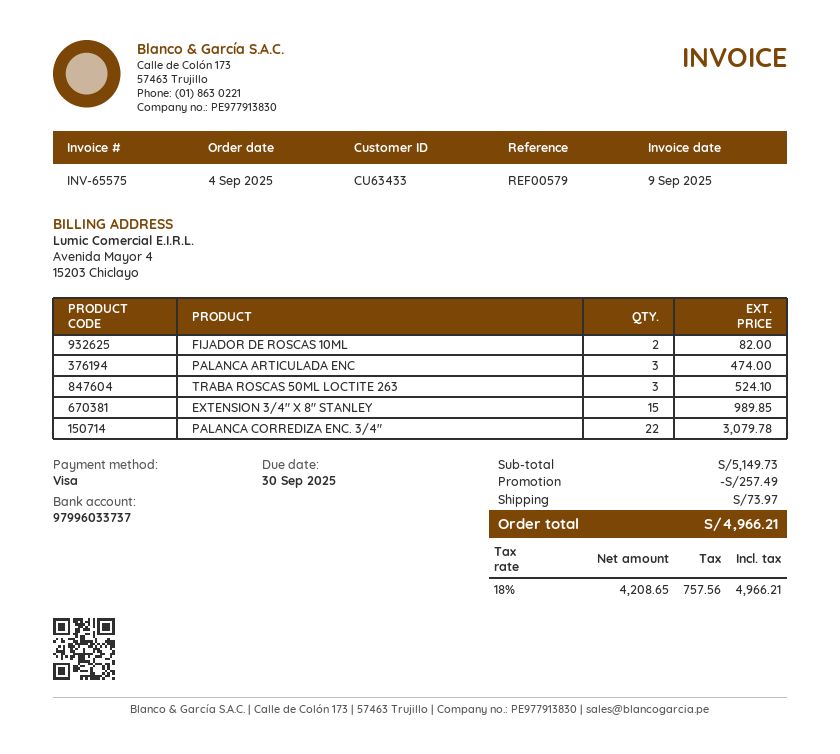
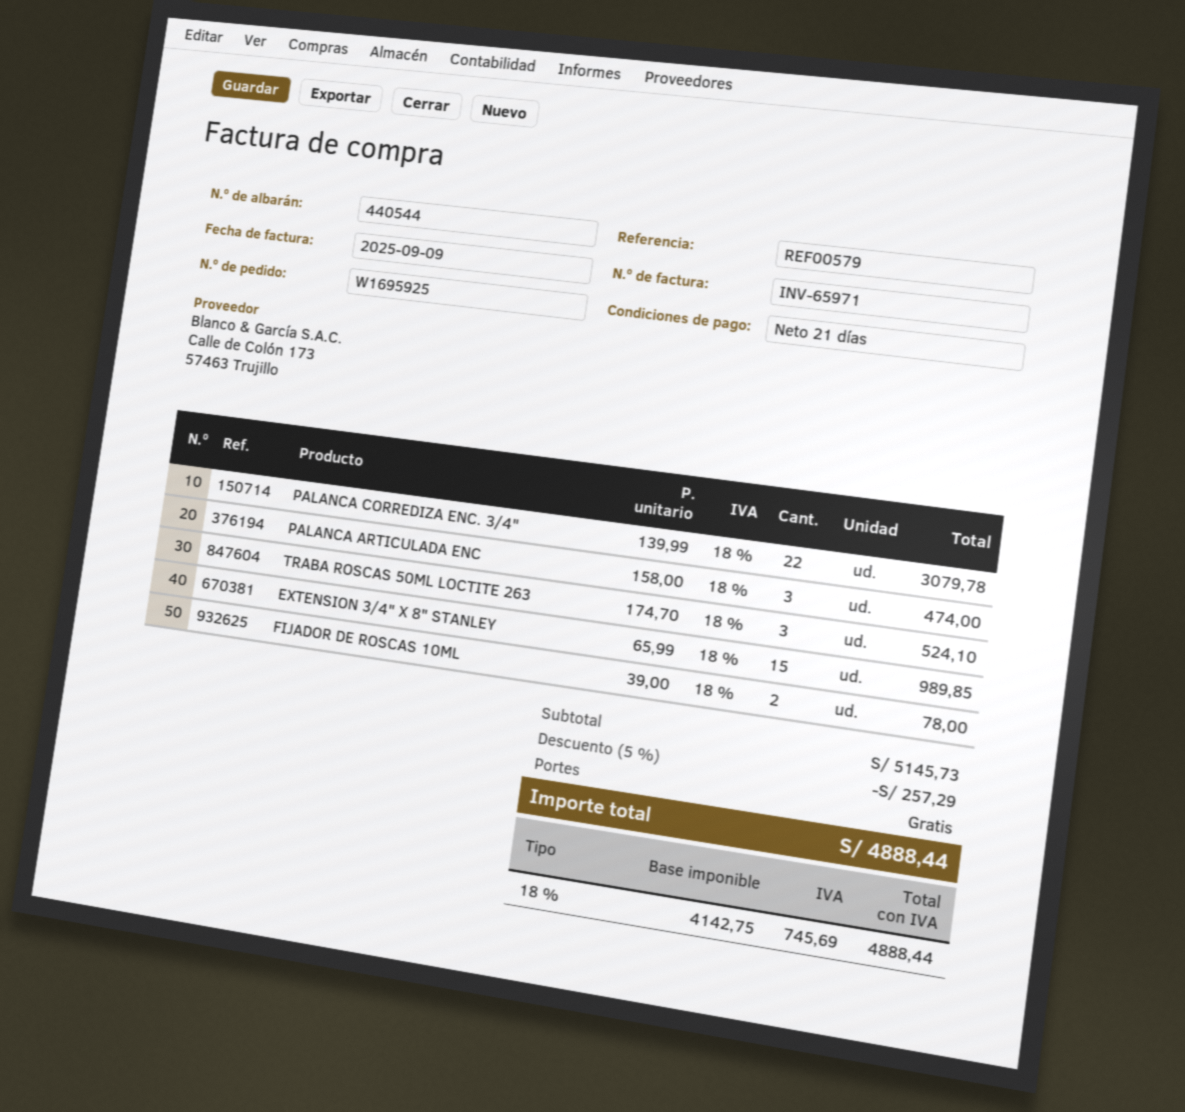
invoice number: INV-65575 -> INV-65971
FIJADOR DE ROSCAS 10ML: 2 for 82.00 -> 2 for 78.00
subtotal: 5149.73 -> 5145.73
discount: 257.49 -> 257.29
shipping: 73.97 -> 0.00
net: 4208.65 -> 4142.75
tax: 18% = 757.56 -> 18% = 745.69
total: 4966.21 -> 4888.44

